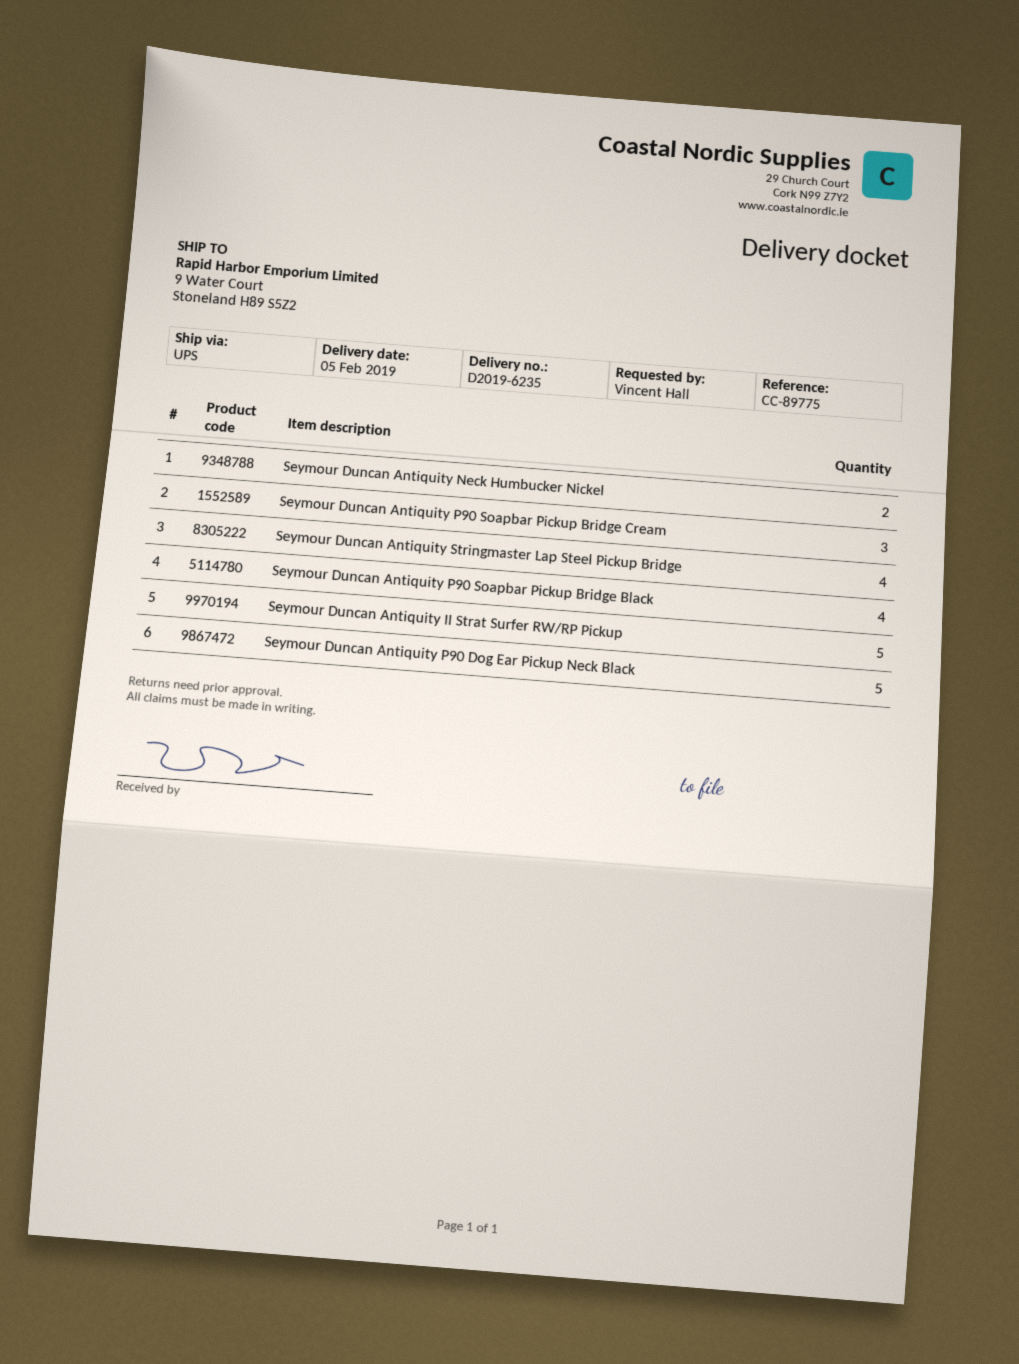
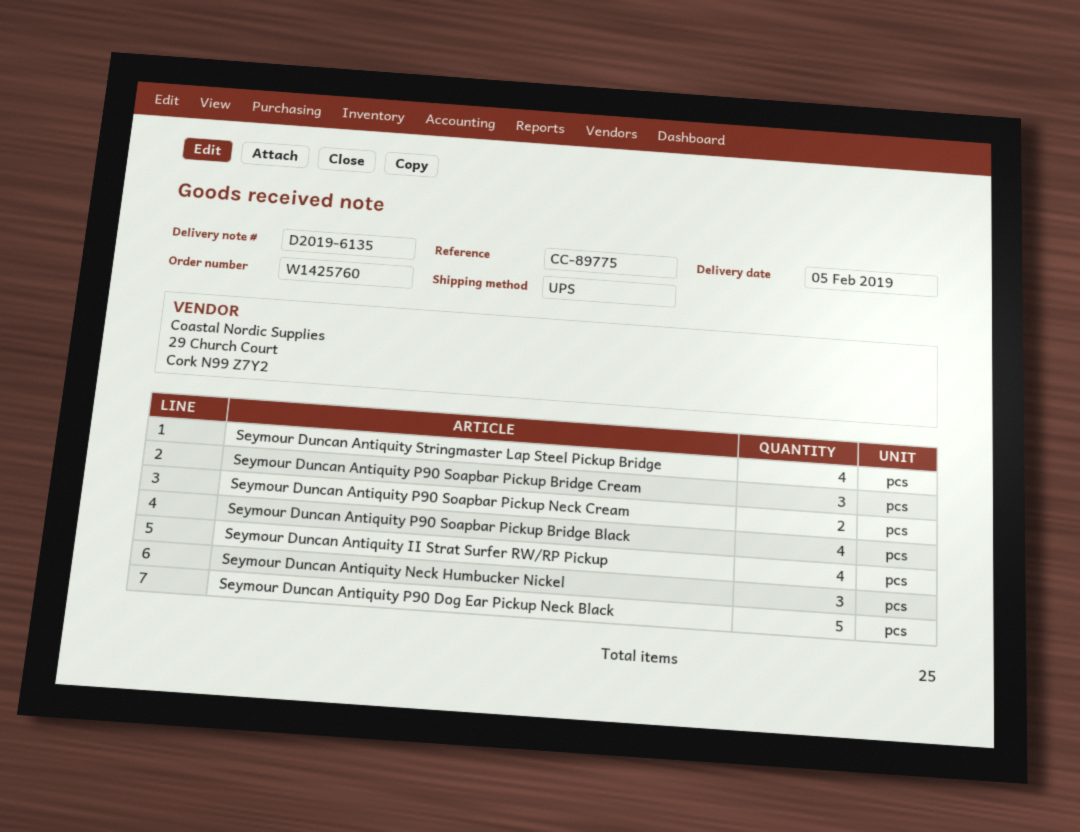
delivery note number: D2019-6235 -> D2019-6135
Seymour Duncan Antiquity Neck Humbucker Nickel: 2 -> 3
Seymour Duncan Antiquity II Strat Surfer RW/RP Pickup: 5 -> 4
Seymour Duncan Antiquity P90 Soapbar Pickup Neck Cream: none -> 2

